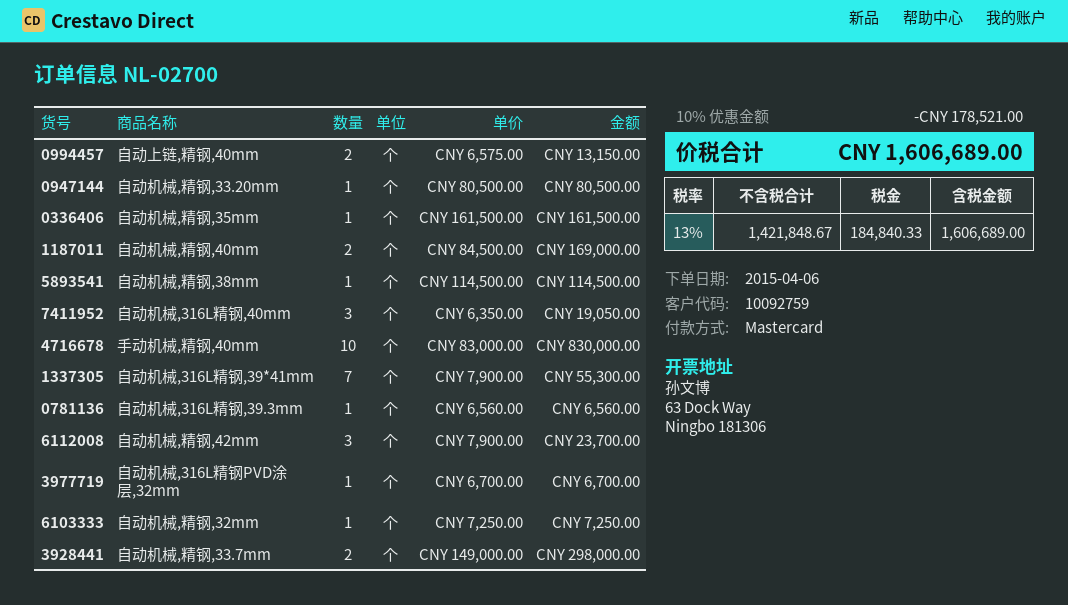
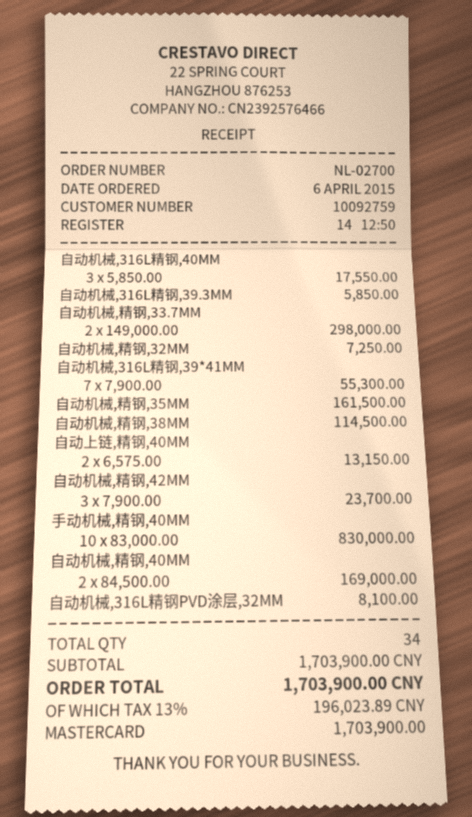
自动机械,精钢,33.20mm: 1 x 80500.00 = 80500.00 -> none
自动机械,316L精钢,40mm: 3 x 6350.00 = 19050.00 -> 3 x 5850.00 = 17550.00
自动机械,316L精钢,39.3mm: 1 x 6560.00 = 6560.00 -> 1 x 5850.00 = 5850.00
自动机械,316L精钢PVD涂层,32mm: 1 x 6700.00 = 6700.00 -> 1 x 8100.00 = 8100.00
discount: 10% = 178521.00 -> none
tax: 13% = 184840.33 -> 13% = 196023.89
total: 1606689.00 -> 1703900.00

